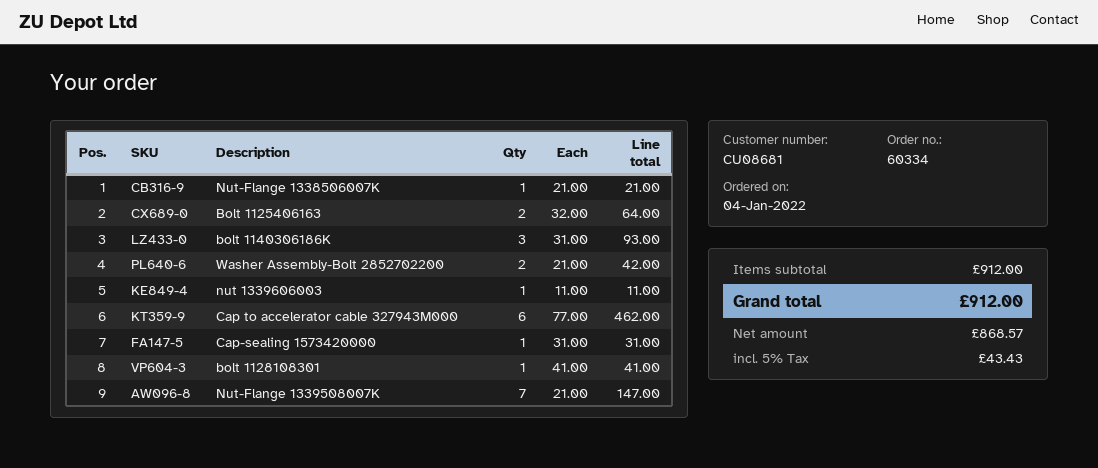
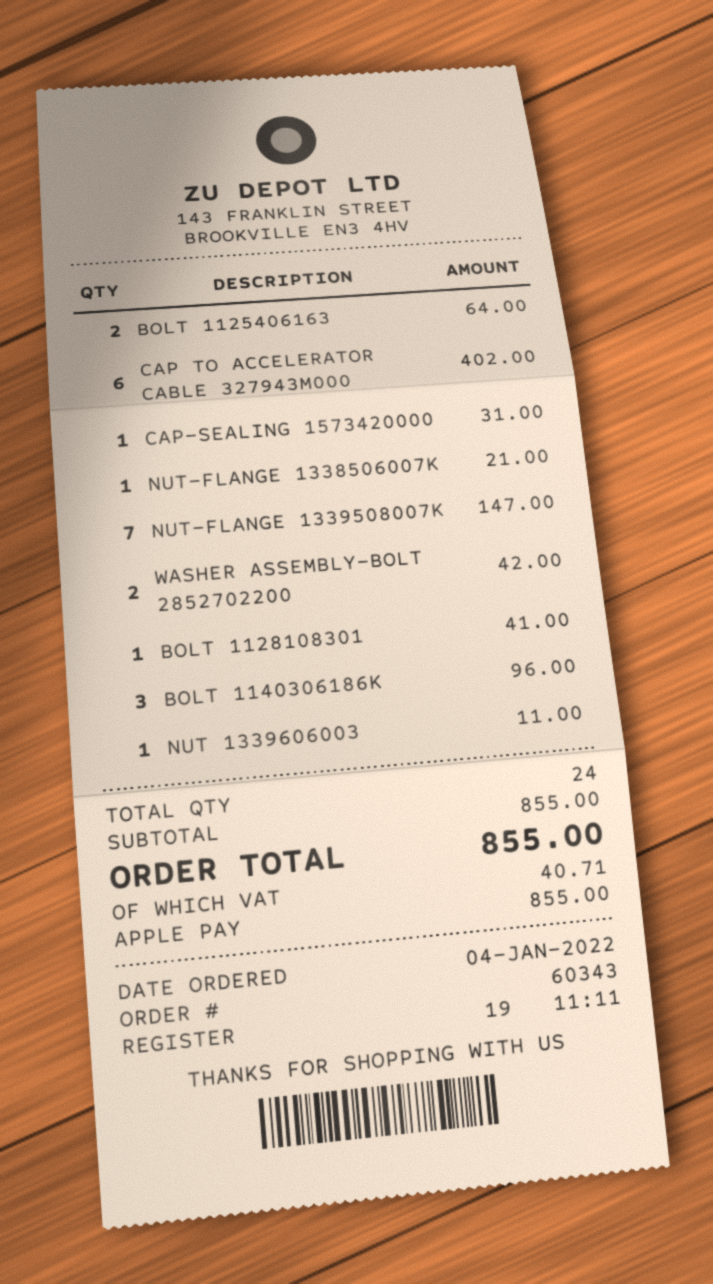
order number: 60334 -> 60343
bolt 1140306186K: 3 for 93.00 -> 3 for 96.00
Cap to accelerator cable 327943M000: 6 for 462.00 -> 6 for 402.00
subtotal: 912.00 -> 855.00
tax: 43.43 -> 40.71
total: 912.00 -> 855.00

